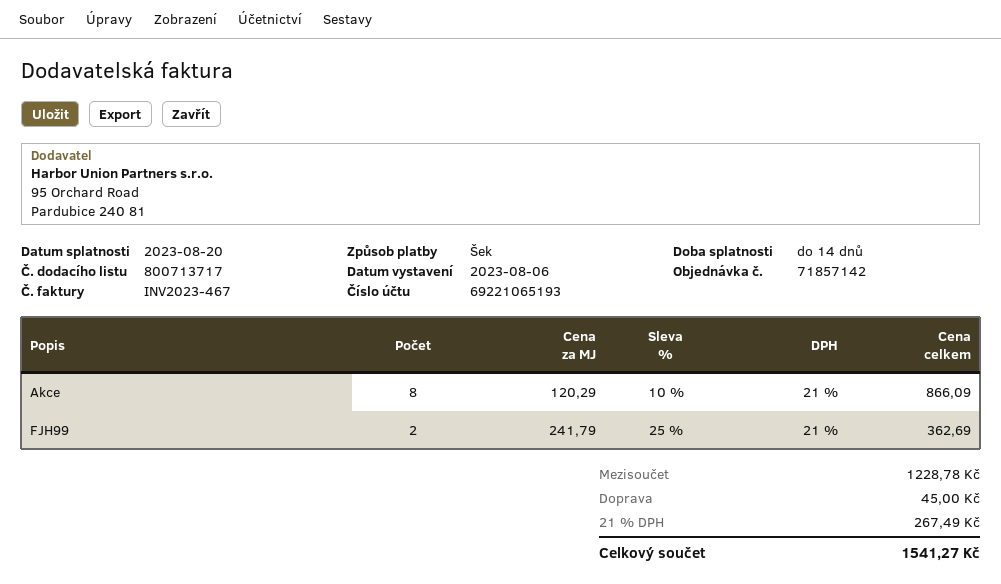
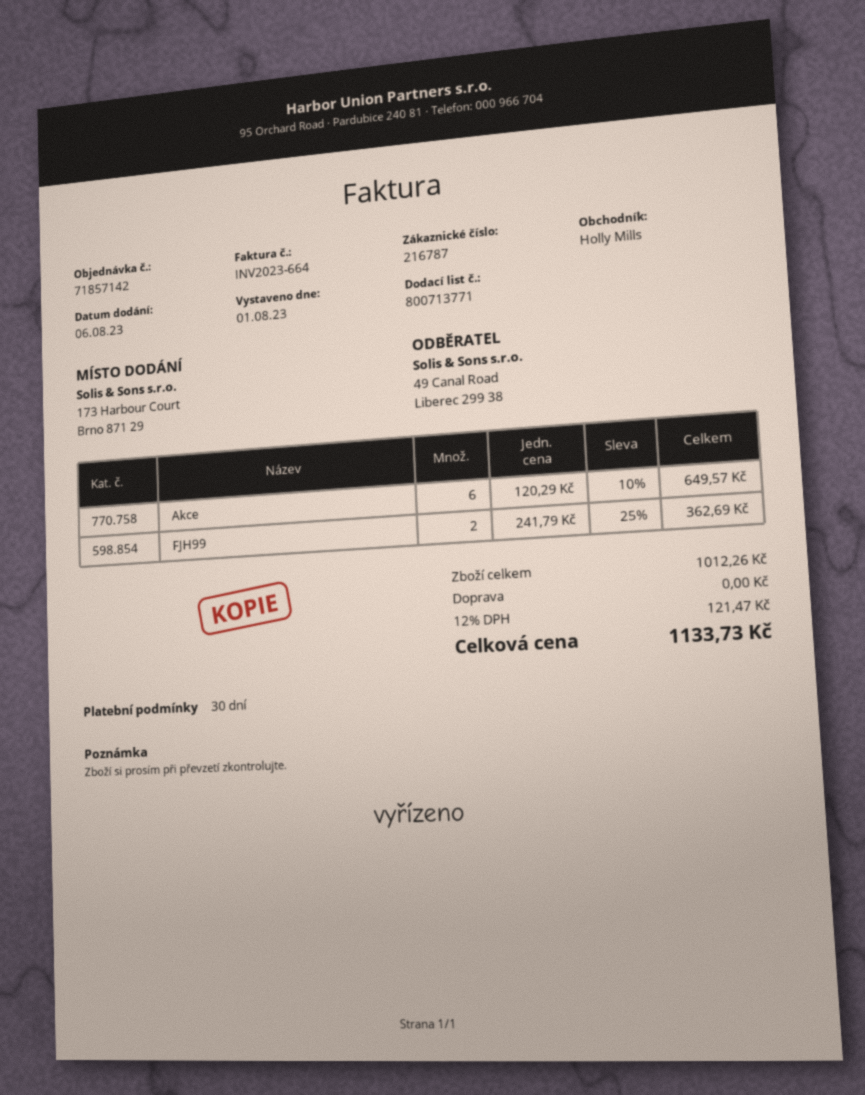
delivery note number: 800713717 -> 800713771
invoice number: INV2023-467 -> INV2023-664
invoice date: 2023-08-06 -> 2023-08-01
payment terms: 14 days -> 30 days
Akce: 8 x 120.29 - 10% = 866.09 -> 6 x 120.29 - 10% = 649.57
subtotal: 1228.78 -> 1012.26
shipping: 45.00 -> 0.00
tax: 21% = 267.49 -> 12% = 121.47
total: 1541.27 -> 1133.73

